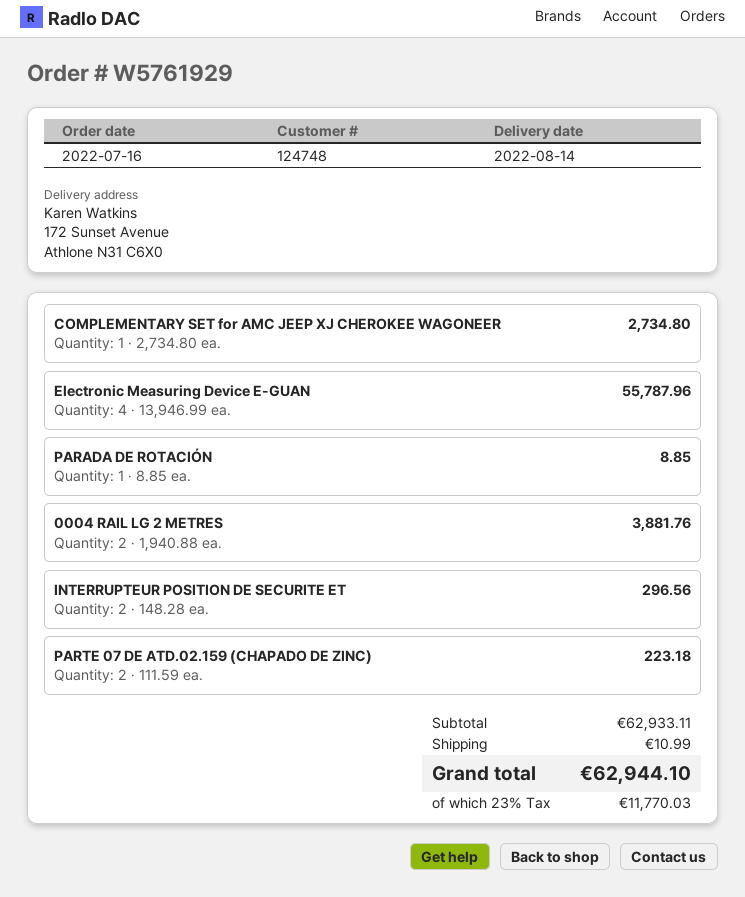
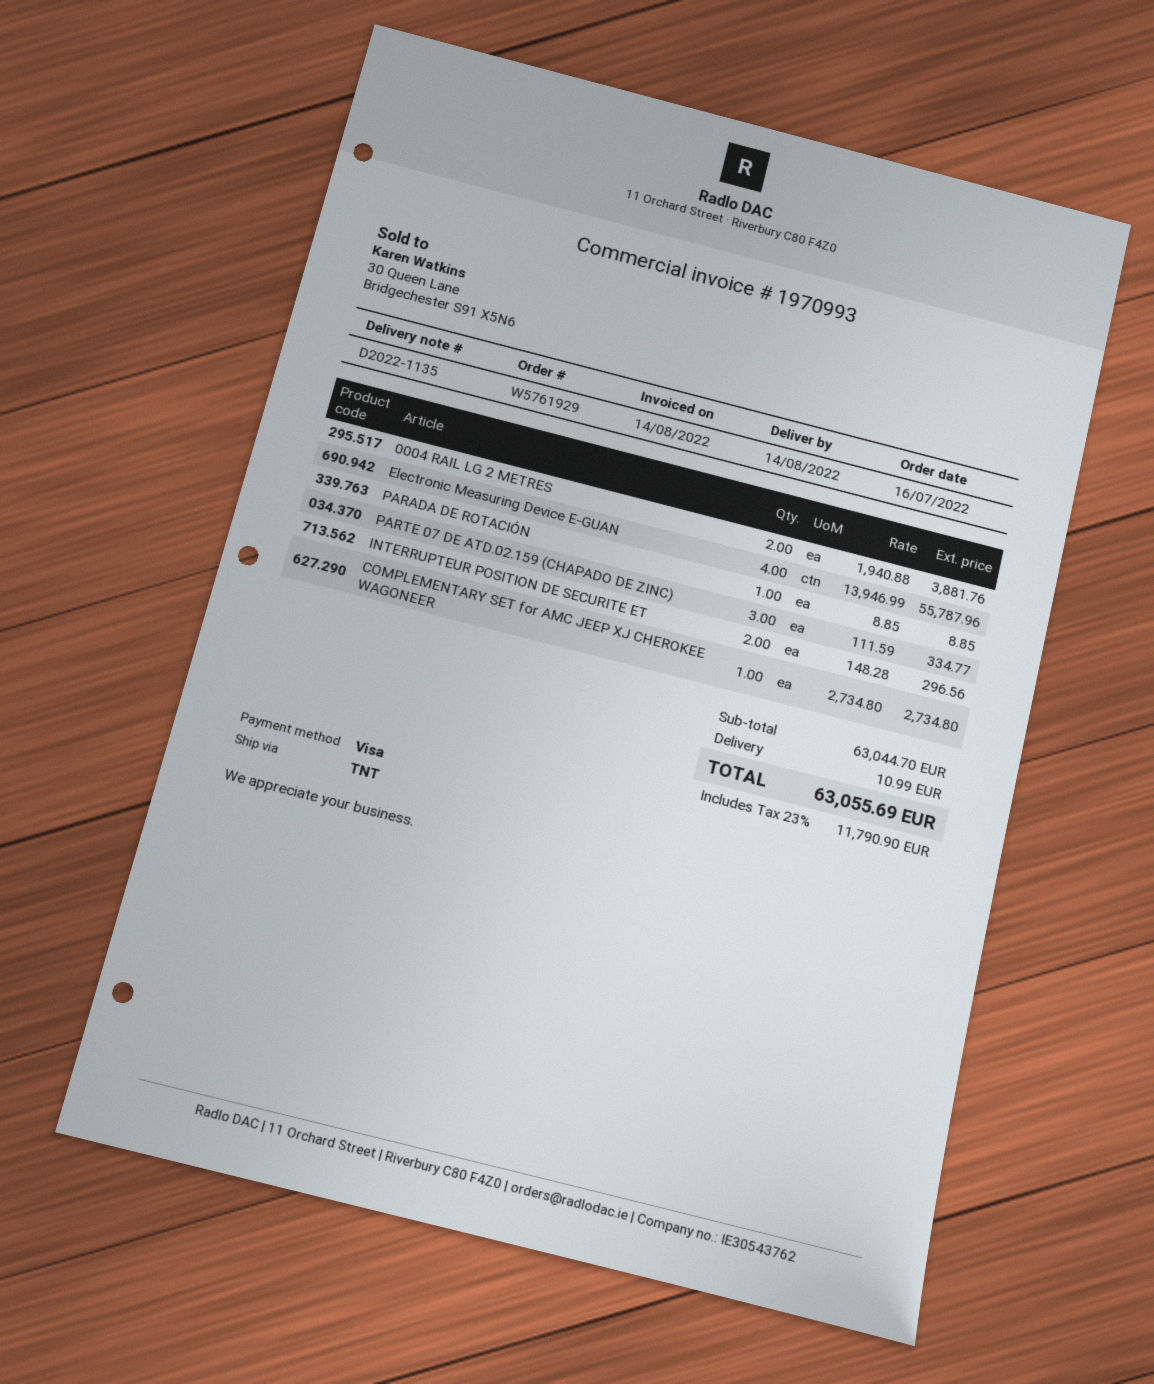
PARTE 07 DE ATD.02.159 (CHAPADO DE ZINC): 2 x 111.59 = 223.18 -> 3 x 111.59 = 334.77
subtotal: 62933.11 -> 63044.70
tax: 23% = 11770.03 -> 23% = 11790.90
total: 62944.10 -> 63055.69

